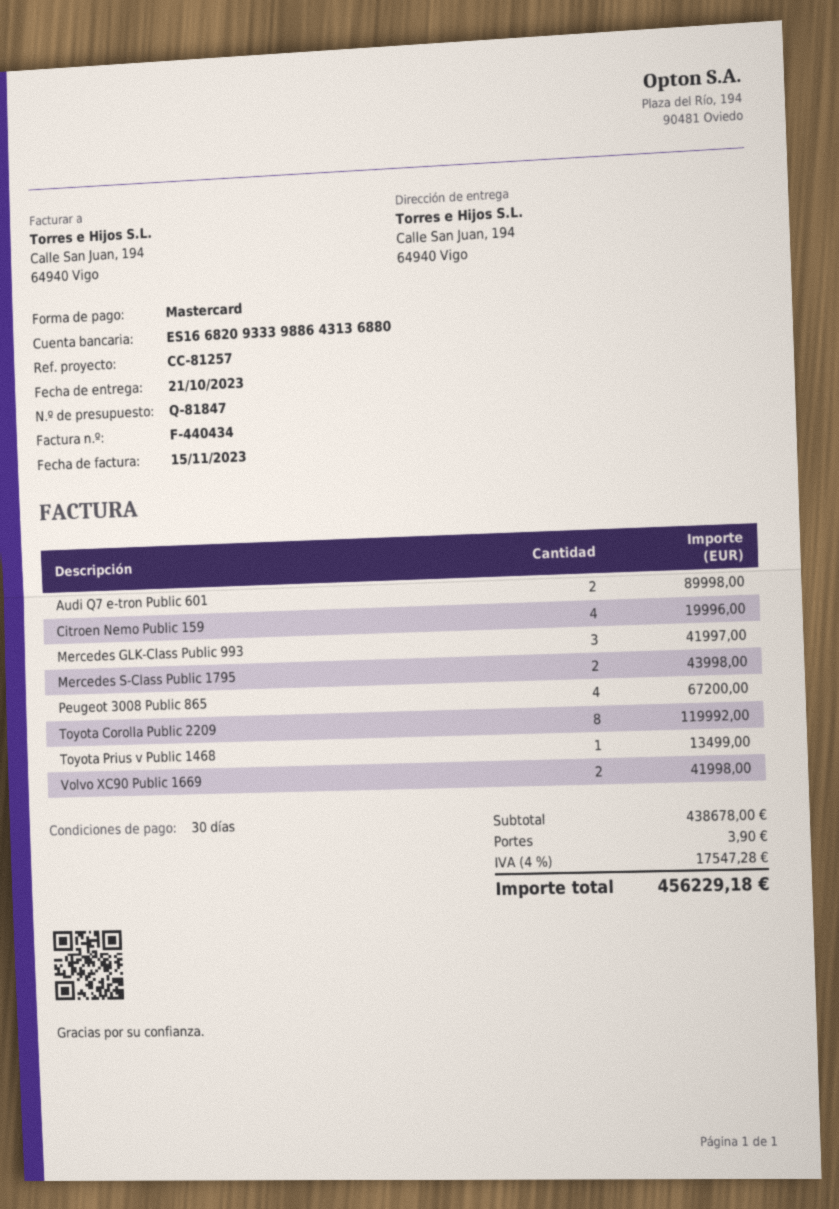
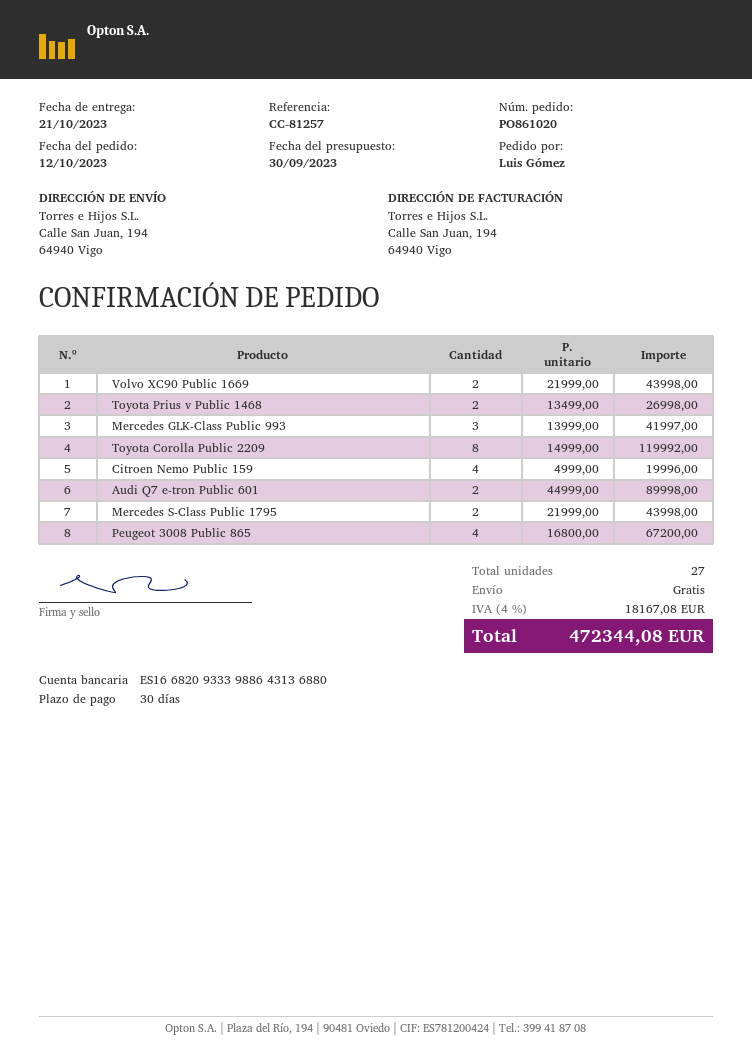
Toyota Prius v Public 1468: 1 for 13499.00 -> 2 for 26998.00
Volvo XC90 Public 1669: 2 for 41998.00 -> 2 for 43998.00
shipping: 3.90 -> 0.00
tax: 4% = 17547.28 -> 4% = 18167.08
total: 456229.18 -> 472344.08

